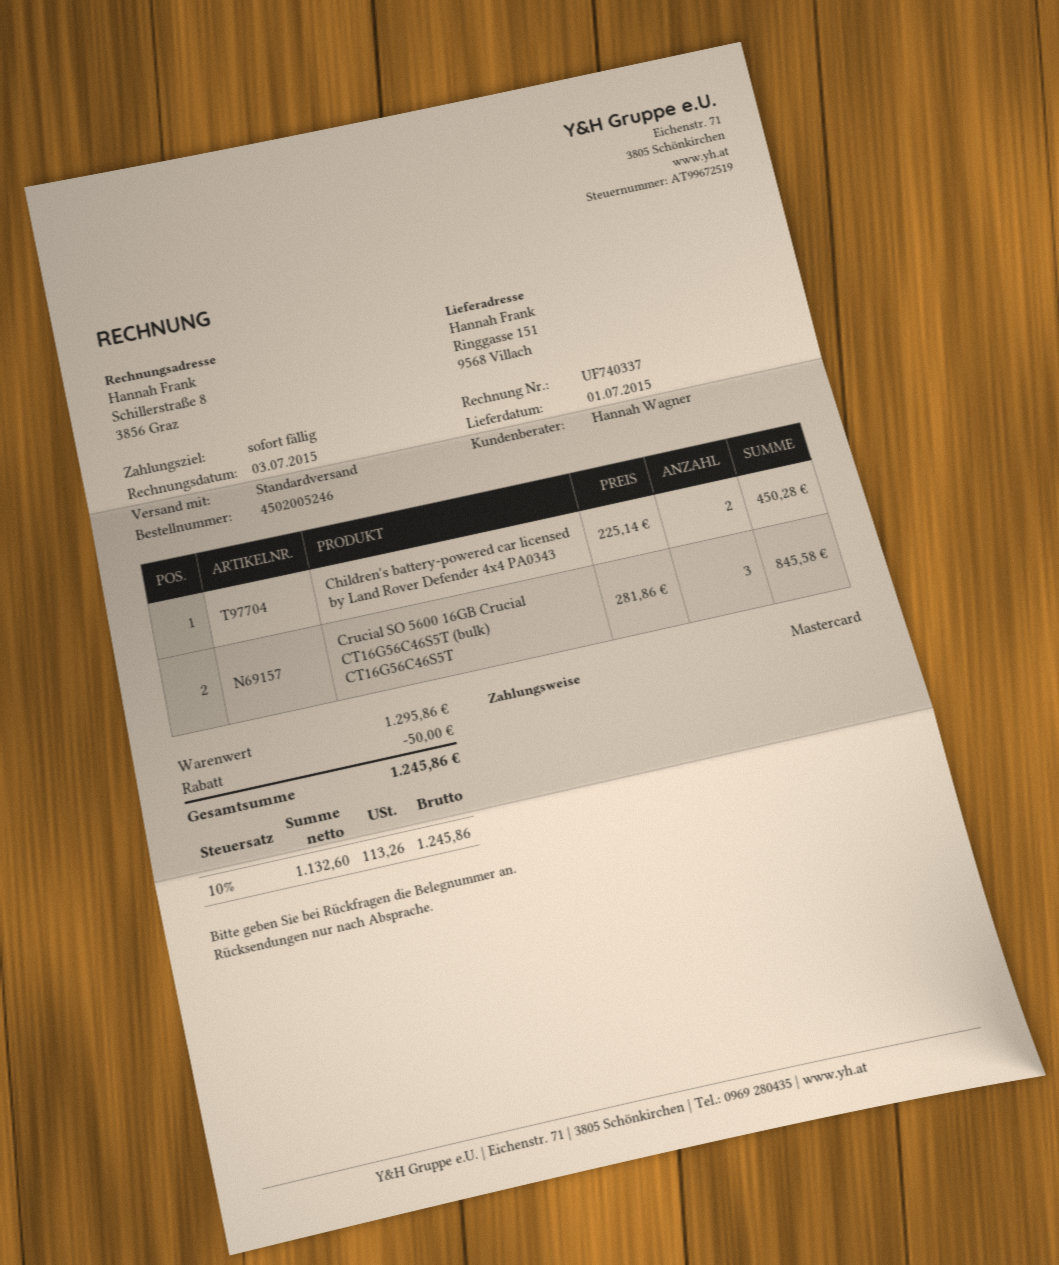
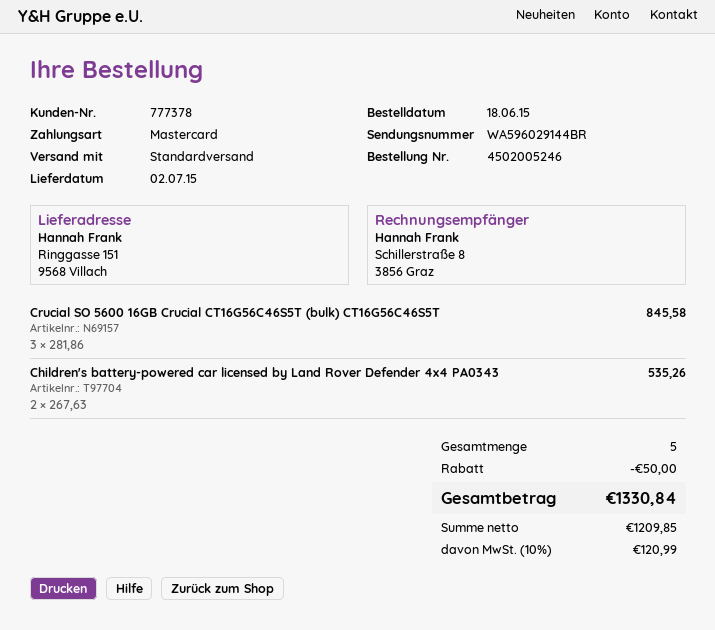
delivery date: 2015-07-01 -> 2015-07-02
Children's battery-powered car licensed by Land Rover Defender 4x4 PA0343: 2 x 225.14 = 450.28 -> 2 x 267.63 = 535.26
net: 1132.60 -> 1209.85
tax: 10% = 113.26 -> 10% = 120.99
total: 1245.86 -> 1330.84

